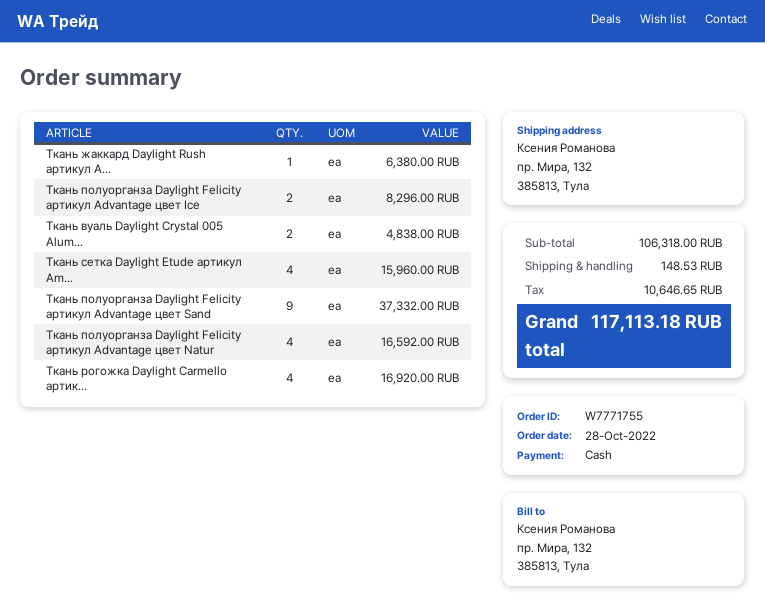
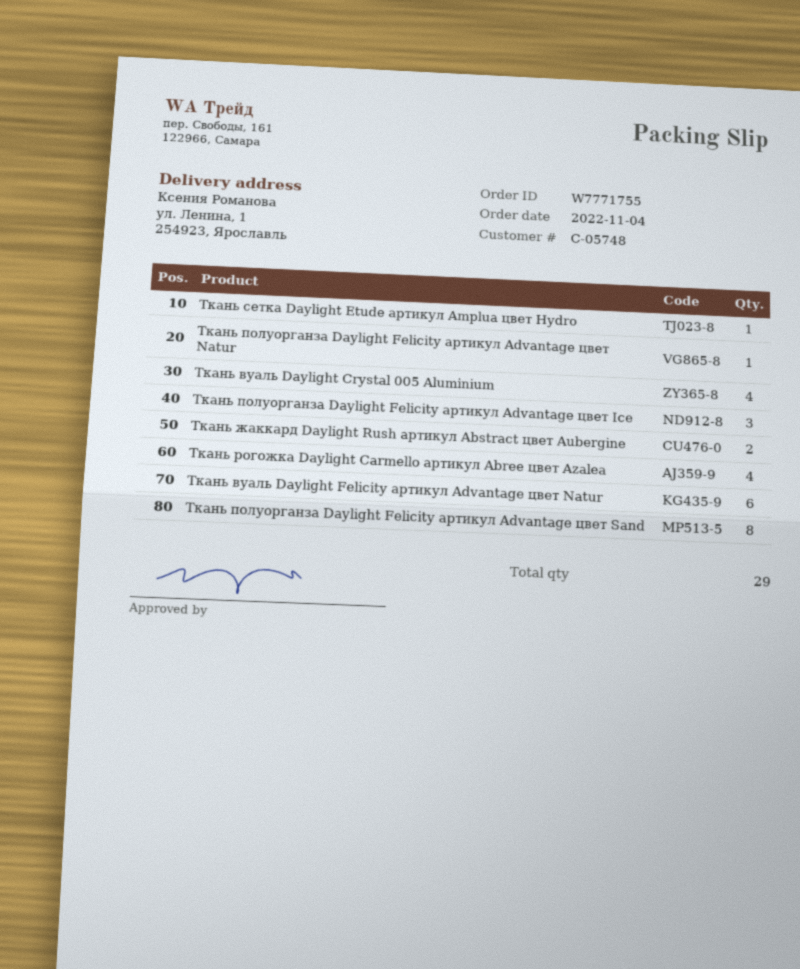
order date: 2022-10-28 -> 2022-11-04
ship to: пр. Мира, 132, 385813, Тула -> ул. Ленина, 1, 254923, Ярославль
Ткань жаккард Daylight Rush артикул A...: 1 -> 2
Ткань полуорганза Daylight Felicity артикул Advantage цвет Ice: 2 -> 3
Ткань вуаль Daylight Crystal 005 Alum...: 2 -> 4
Ткань сетка Daylight Etude артикул Am...: 4 -> 1
Ткань полуорганза Daylight Felicity артикул Advantage цвет Sand: 9 -> 8
Ткань полуорганза Daylight Felicity артикул Advantage цвет Natur: 4 -> 1
Ткань вуаль Daylight Felicity артикул Advantage цвет Natur: none -> 6

